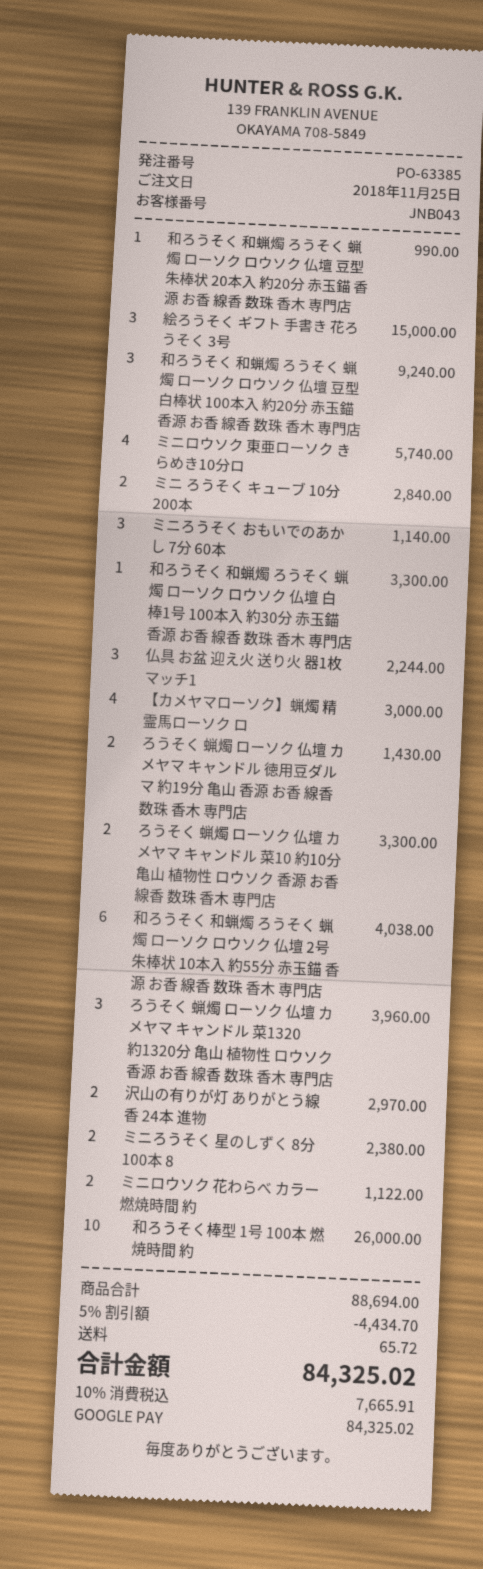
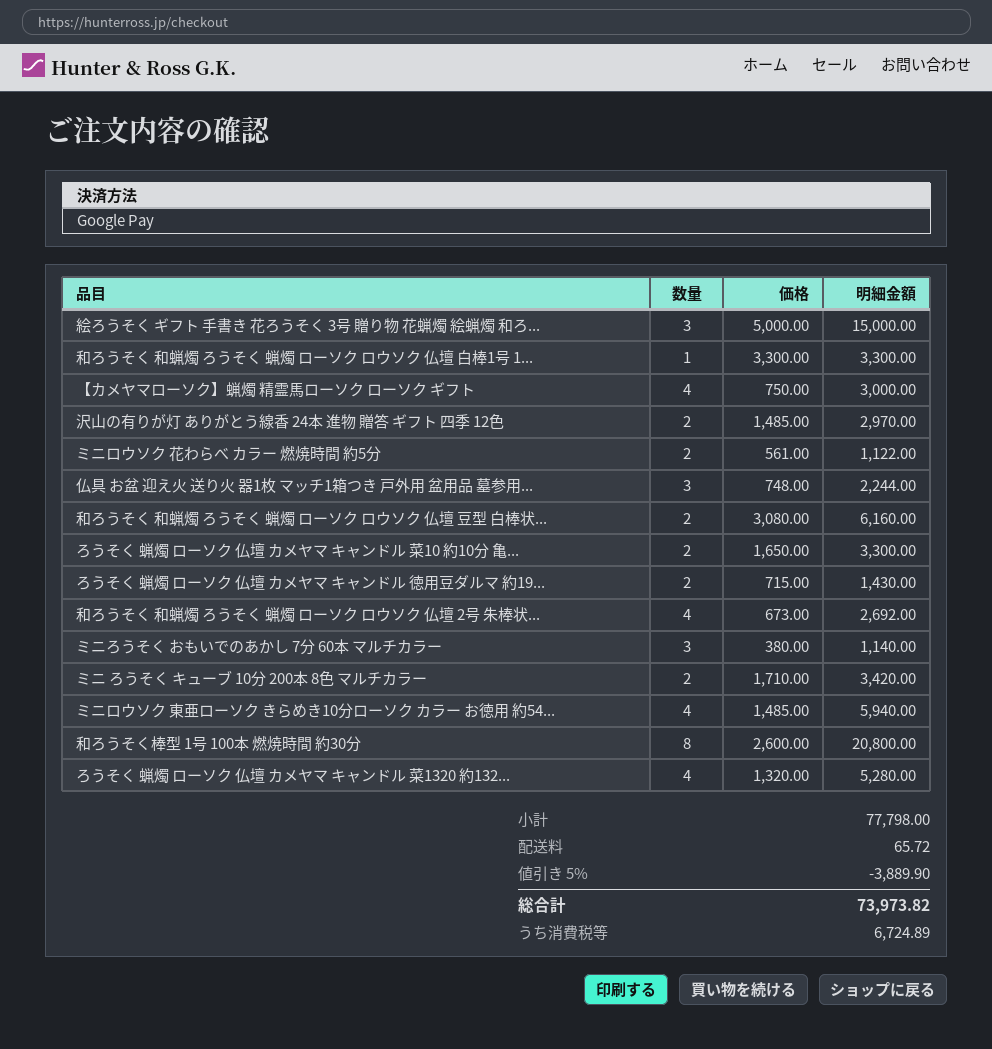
和ろうそく 和蝋燭 ろうそく 蝋燭 ローソク ロウソク 仏壇 豆型 朱棒状 20本入 約20分 赤玉錨 香源 お香 線香 数珠 香木 専門店: 1 for 990.00 -> none
和ろうそく 和蝋燭 ろうそく 蝋燭 ローソク ロウソク 仏壇 豆型 白棒状 100本入 約20分 赤玉錨 香源 お香 線香 数珠 香木 専門店: 3 for 9240.00 -> 2 for 6160.00
ミニロウソク 東亜ローソク きらめき10分ロ: 4 for 5740.00 -> 4 for 5940.00
ミニ ろうそく キューブ 10分 200本: 2 for 2840.00 -> 2 for 3420.00
和ろうそく 和蝋燭 ろうそく 蝋燭 ローソク ロウソク 仏壇 2号 朱棒状 10本入 約55分 赤玉錨 香源 お香 線香 数珠 香木 専門店: 6 for 4038.00 -> 4 for 2692.00
ろうそく 蝋燭 ローソク 仏壇 カメヤマ キャンドル 菜1320 約1320分 亀山 植物性 ロウソク 香源 お香 線香 数珠 香木 専門店: 3 for 3960.00 -> 4 for 5280.00
ミニろうそく 星のしずく 8分 100本 8: 2 for 2380.00 -> none
和ろうそく棒型 1号 100本 燃焼時間 約: 10 for 26000.00 -> 8 for 20800.00
subtotal: 88694.00 -> 77798.00
discount: 5% = 4434.70 -> 5% = 3889.90
tax: 7665.91 -> 6724.89
total: 84325.02 -> 73973.82

